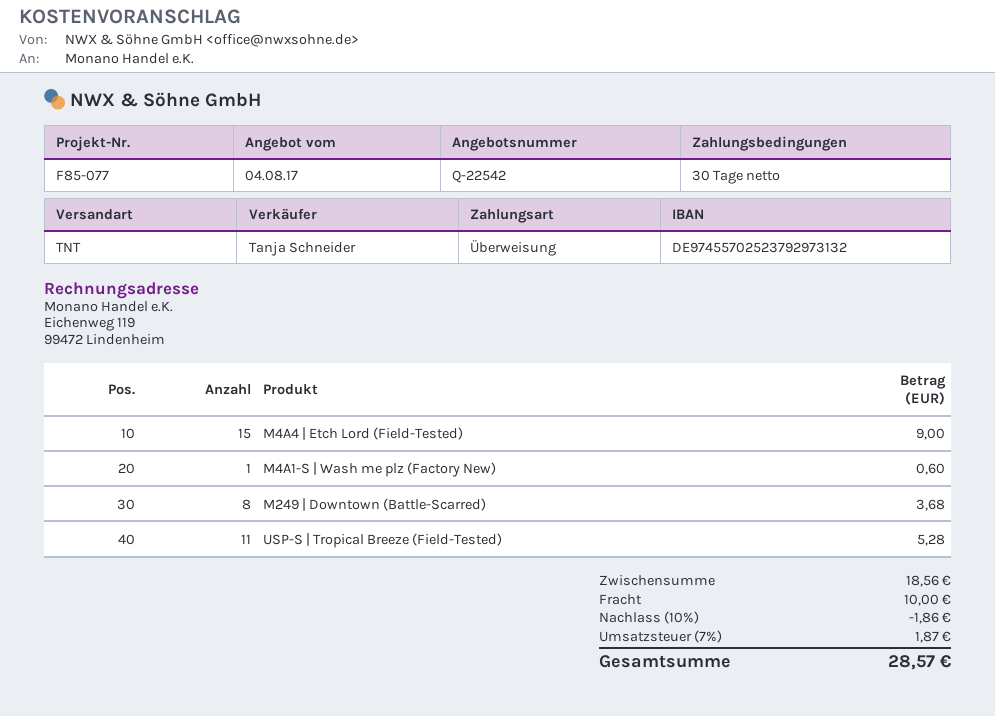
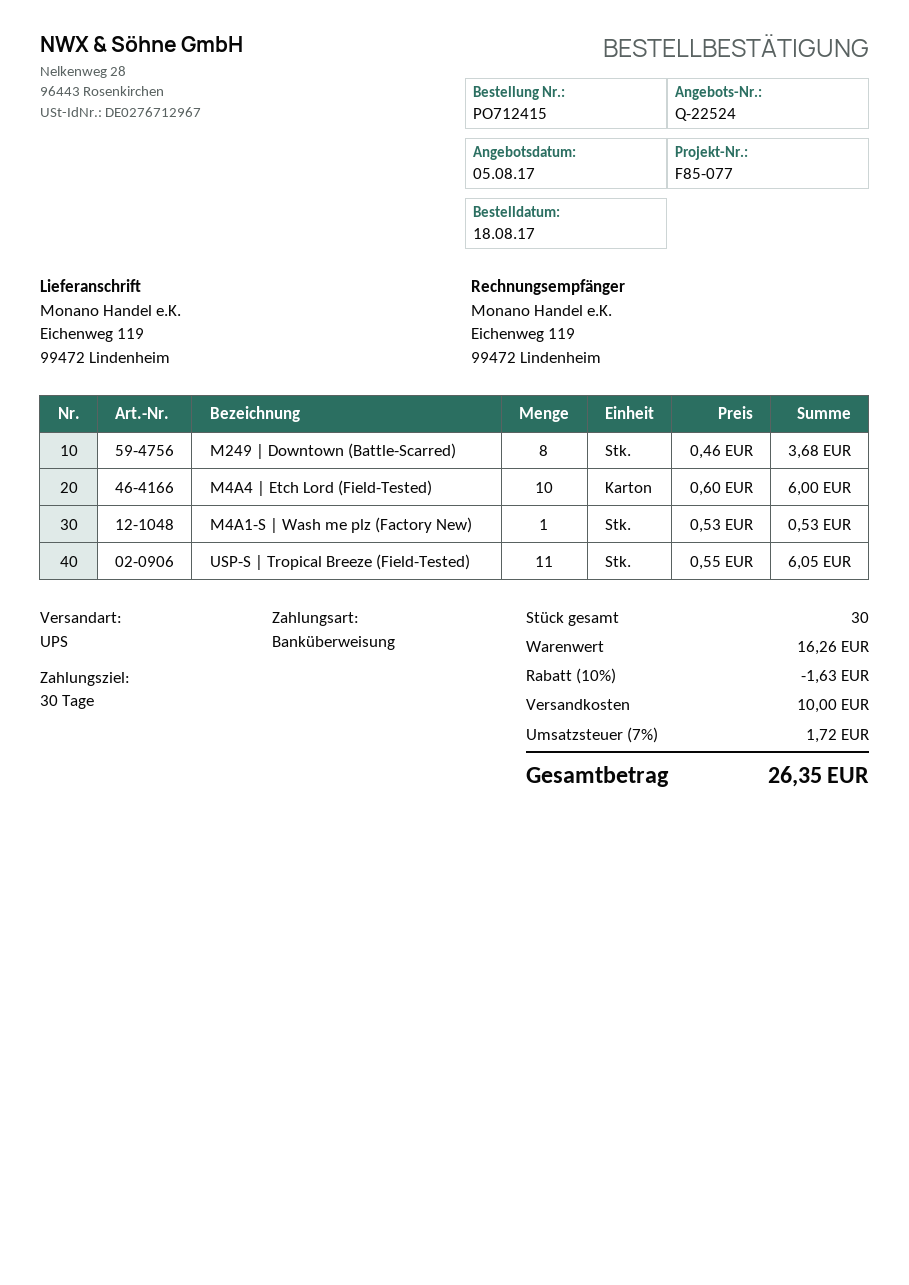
quote number: Q-22542 -> Q-22524
quote date: 2017-08-04 -> 2017-08-05
shipping method: TNT -> UPS
M4A4 | Etch Lord (Field-Tested): 15 for 9.00 -> 10 for 6.00
M4A1-S | Wash me plz (Factory New): 1 for 0.60 -> 1 for 0.53
USP-S | Tropical Breeze (Field-Tested): 11 for 5.28 -> 11 for 6.05
subtotal: 18.56 -> 16.26
discount: 10% = 1.86 -> 10% = 1.63
tax: 7% = 1.87 -> 7% = 1.72
total: 28.57 -> 26.35

